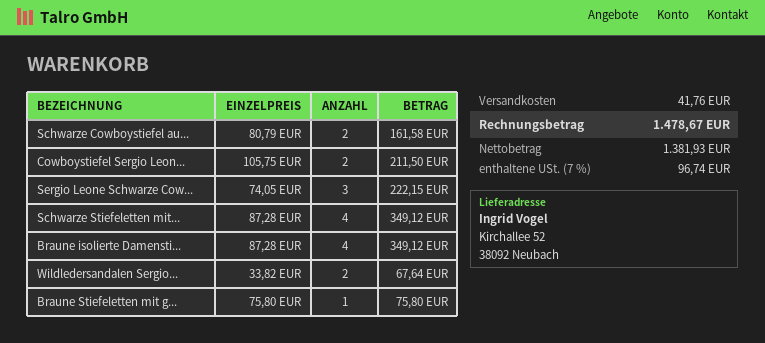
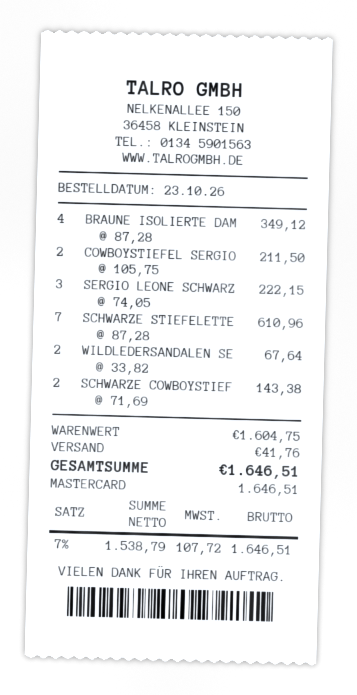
Schwarze Cowboystiefel au...: 2 x 80.79 = 161.58 -> 2 x 71.69 = 143.38
Schwarze Stiefeletten mit...: 4 x 87.28 = 349.12 -> 7 x 87.28 = 610.96
Braune Stiefeletten mit g...: 1 x 75.80 = 75.80 -> none
net: 1381.93 -> 1538.79
tax: 7% = 96.74 -> 7% = 107.72
total: 1478.67 -> 1646.51

